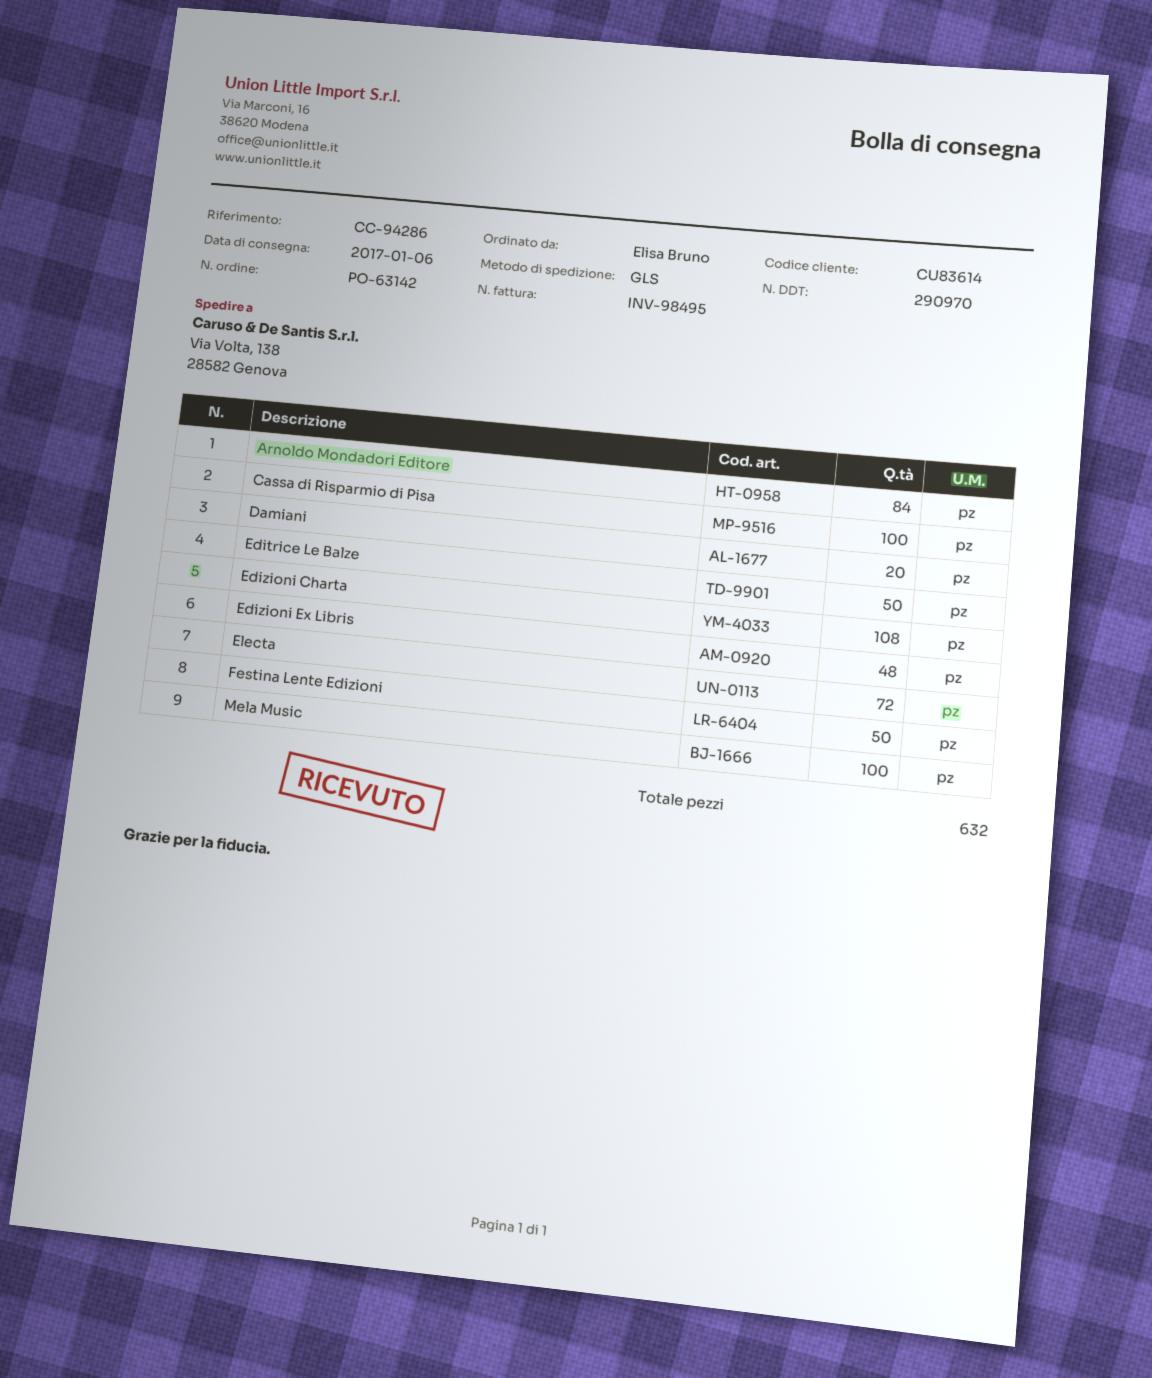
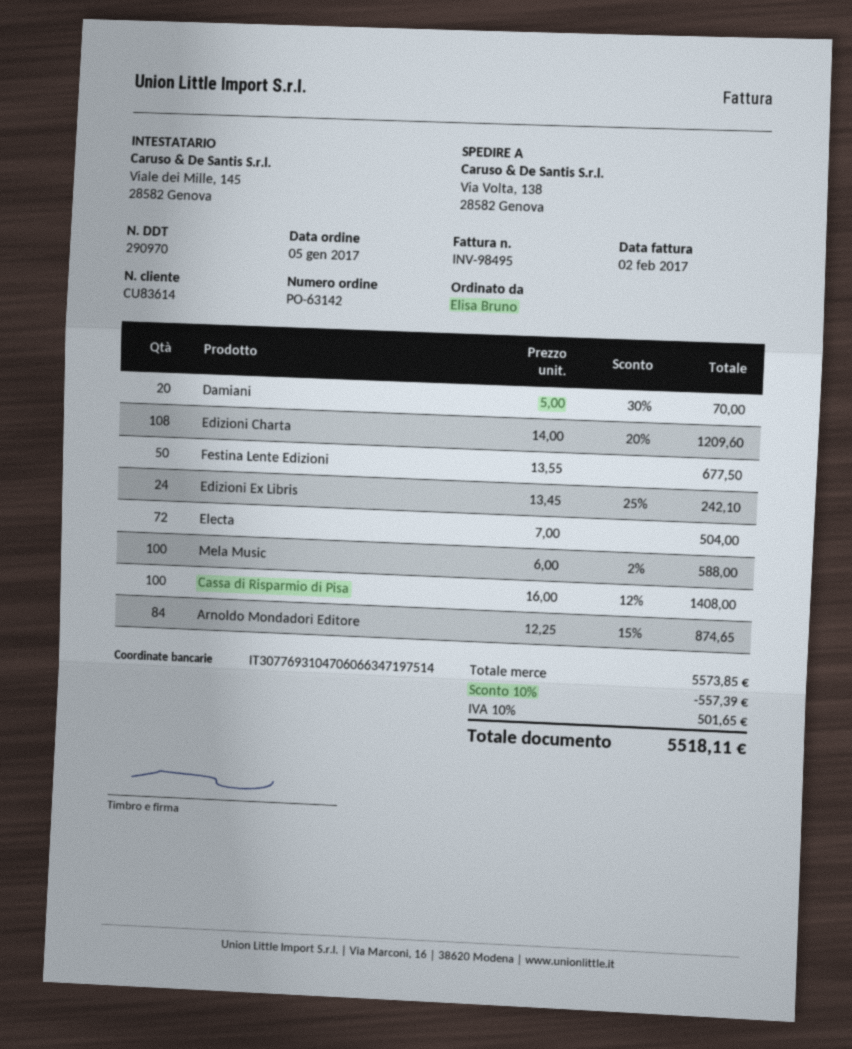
Editrice Le Balze: 50 -> none
Edizioni Ex Libris: 48 -> 24

